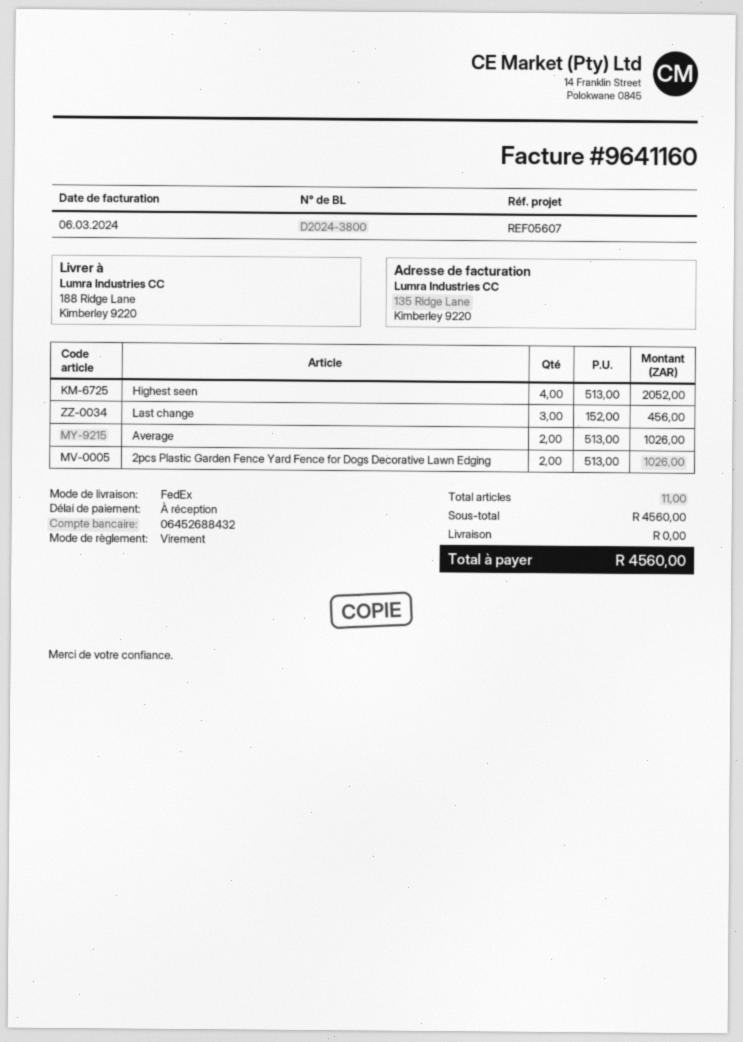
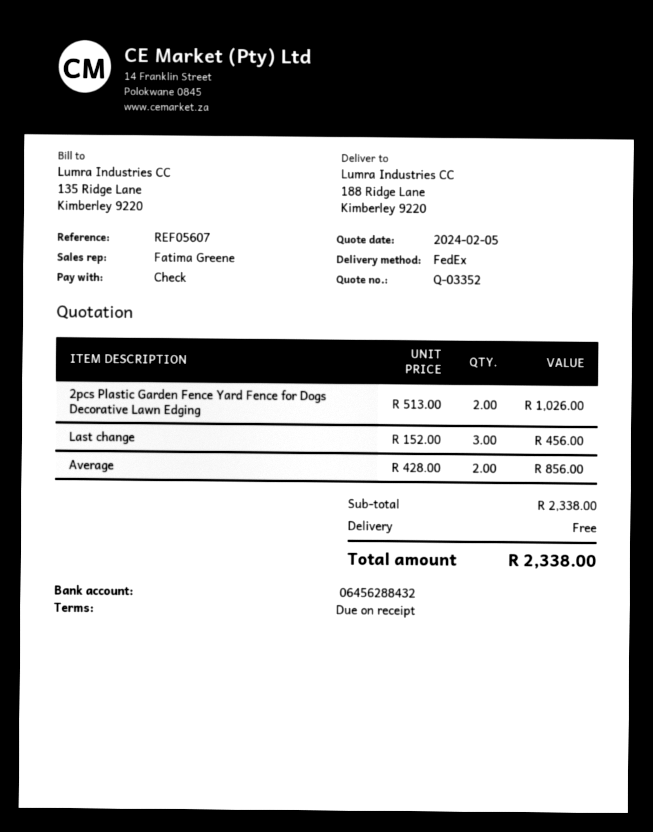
payment method: bank transfer -> cheque
bank account: 06452688432 -> 06456288432
Highest seen: 4 x 513.00 = 2052.00 -> none
Average: 2 x 513.00 = 1026.00 -> 2 x 428.00 = 856.00
subtotal: 4560.00 -> 2338.00
total: 4560.00 -> 2338.00

